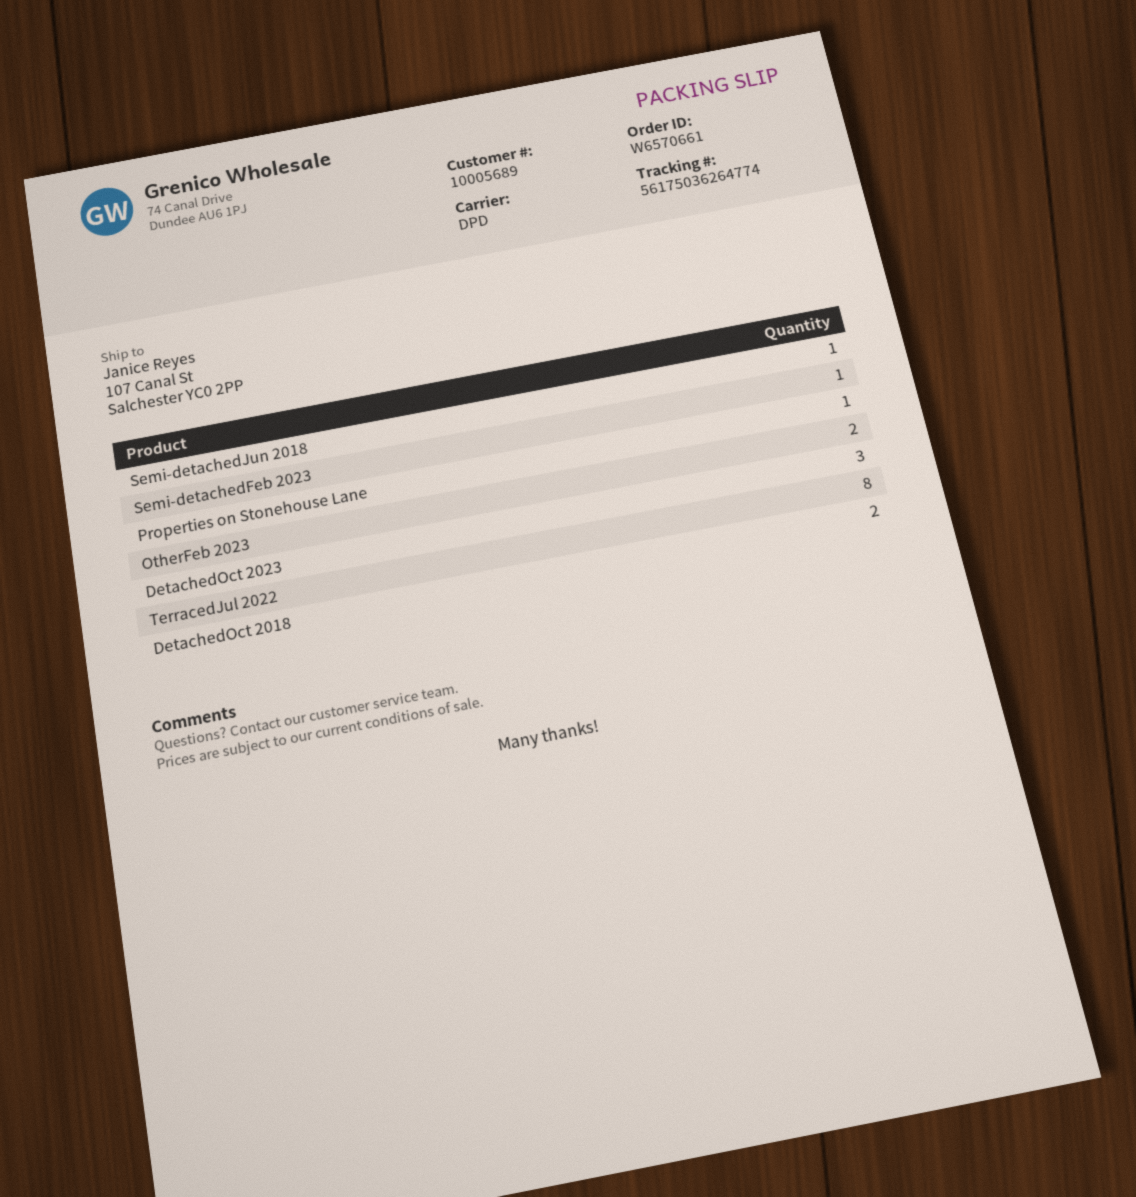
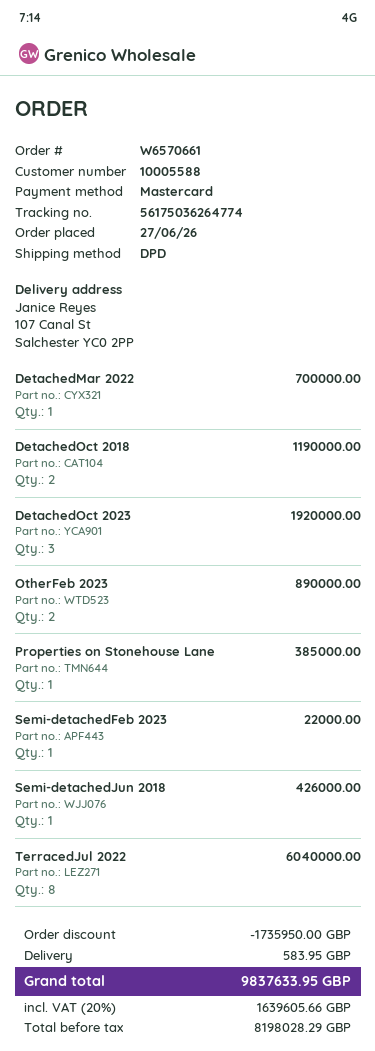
customer number: 10005689 -> 10005588
DetachedMar 2022: none -> 1

